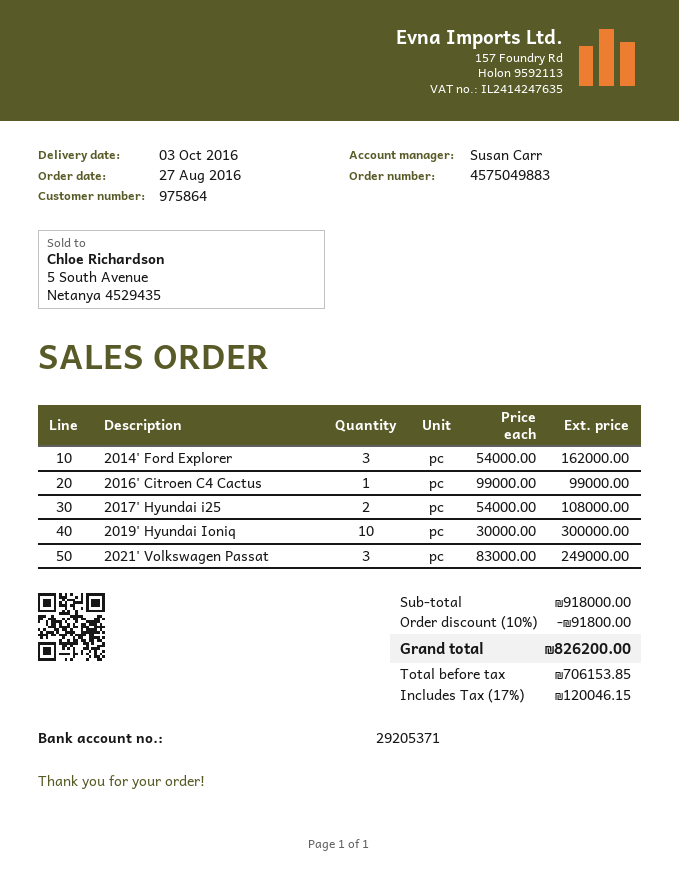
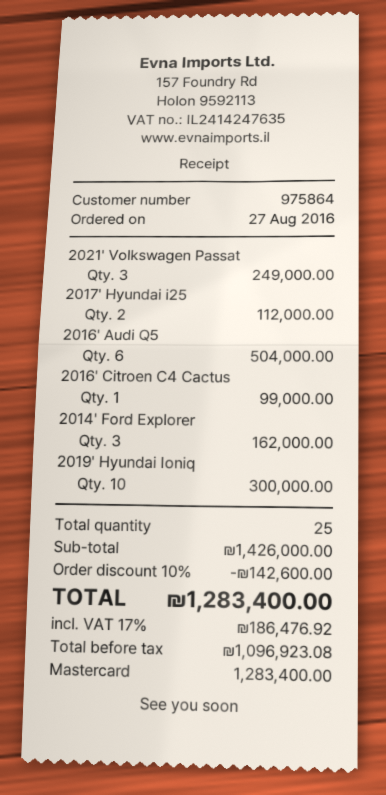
2017' Hyundai i25: 2 for 108000.00 -> 2 for 112000.00
2016' Audi Q5: none -> 6 for 504000.00
subtotal: 918000.00 -> 1426000.00
discount: 10% = 91800.00 -> 10% = 142600.00
net: 706153.85 -> 1096923.08
tax: 17% = 120046.15 -> 17% = 186476.92
total: 826200.00 -> 1283400.00

